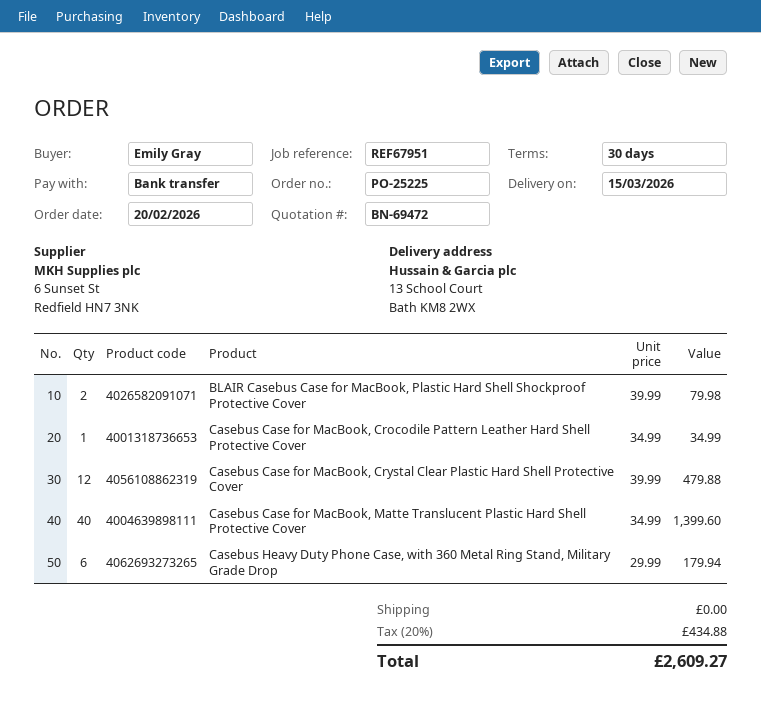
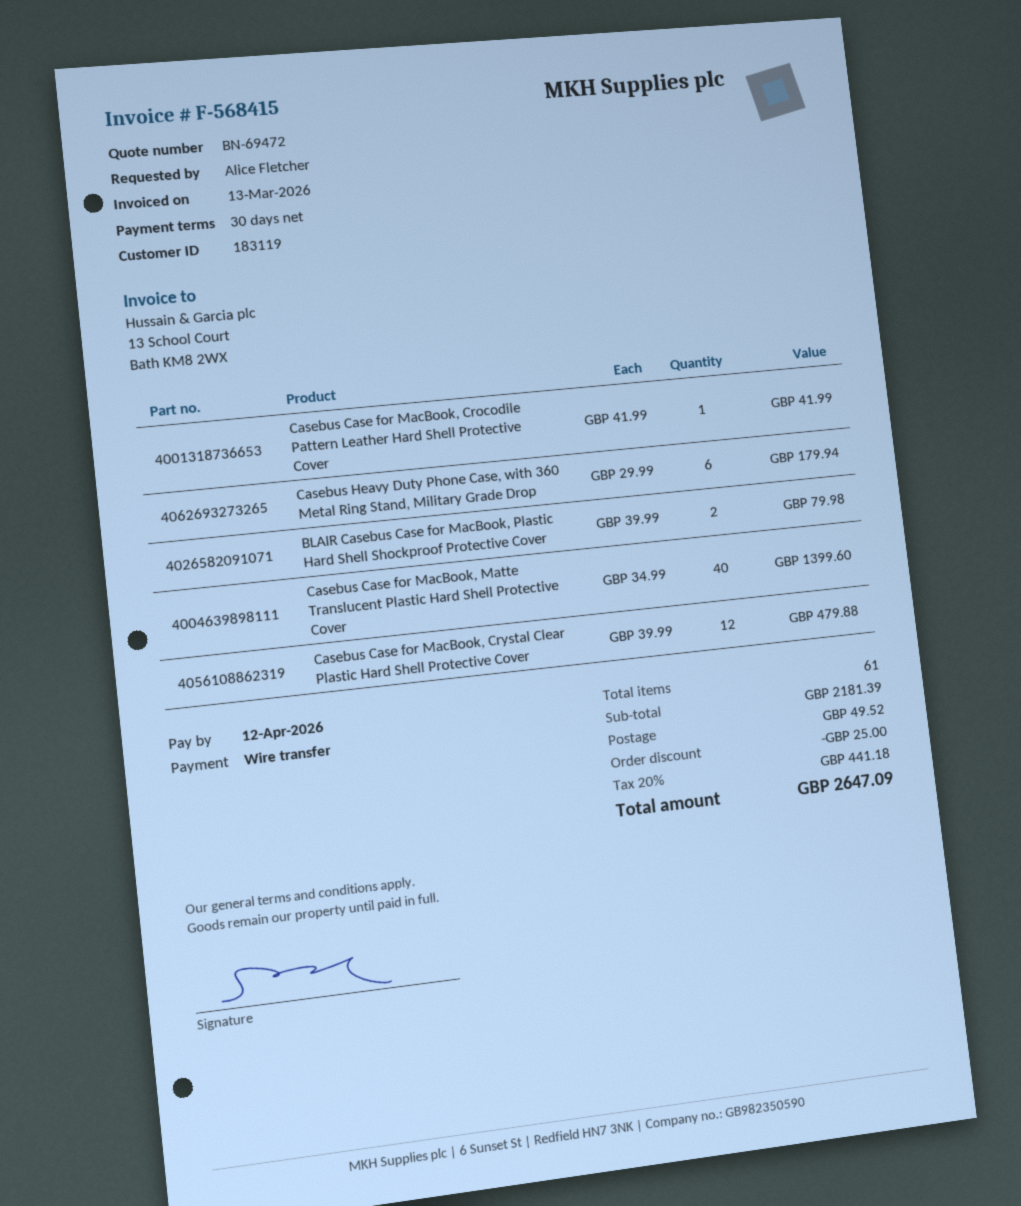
ordered by: Emily Gray -> Alice Fletcher
Casebus Case for MacBook, Crocodile Pattern Leather Hard Shell Protective Cover: 1 x 34.99 = 34.99 -> 1 x 41.99 = 41.99
discount: none -> 25.00
shipping: 0.00 -> 49.52
tax: 20% = 434.88 -> 20% = 441.18
total: 2609.27 -> 2647.09

